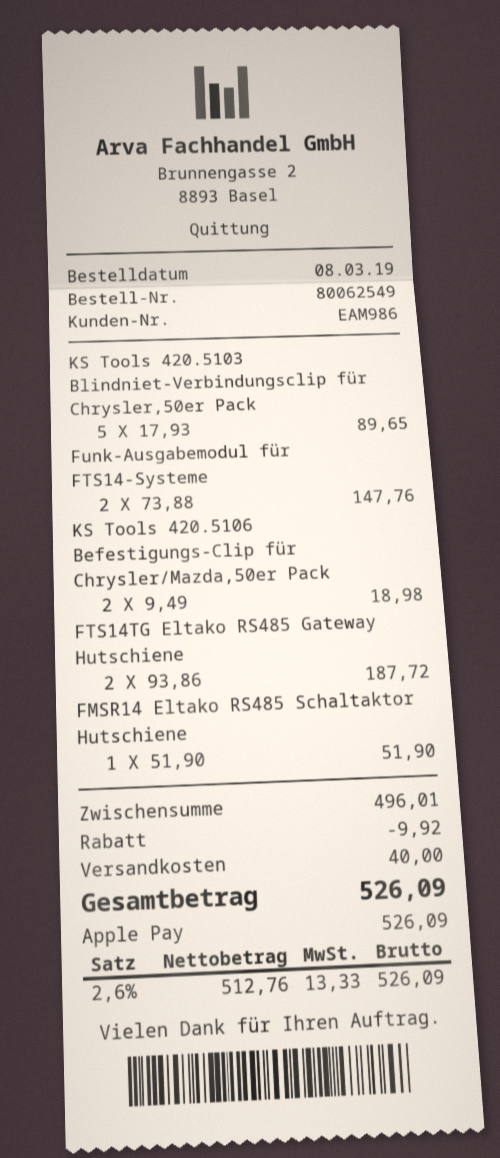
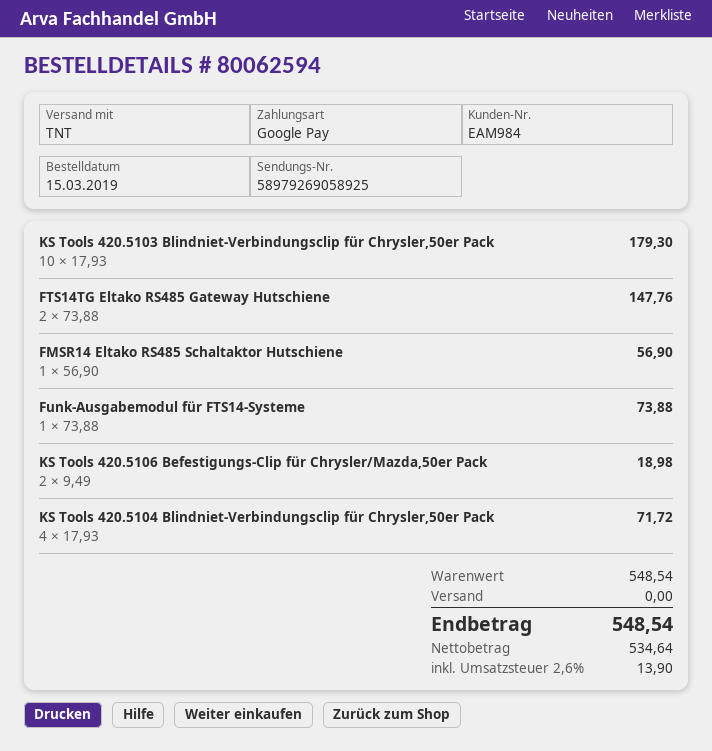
order number: 80062549 -> 80062594
order date: 2019-03-08 -> 2019-03-15
customer number: EAM986 -> EAM984
payment method: Apple Pay -> Google Pay
KS Tools 420.5103 Blindniet-Verbindungsclip für Chrysler,50er Pack: 5 x 17.93 = 89.65 -> 10 x 17.93 = 179.30
Funk-Ausgabemodul für FTS14-Systeme: 2 x 73.88 = 147.76 -> 1 x 73.88 = 73.88
FTS14TG Eltako RS485 Gateway Hutschiene: 2 x 93.86 = 187.72 -> 2 x 73.88 = 147.76
FMSR14 Eltako RS485 Schaltaktor Hutschiene: 1 x 51.90 = 51.90 -> 1 x 56.90 = 56.90
KS Tools 420.5104 Blindniet-Verbindungsclip für Chrysler,50er Pack: none -> 4 x 17.93 = 71.72
subtotal: 496.01 -> 548.54
discount: 9.92 -> none
shipping: 40.00 -> 0.00
net: 512.76 -> 534.64
tax: 2.6% = 13.33 -> 2.6% = 13.90
total: 526.09 -> 548.54

